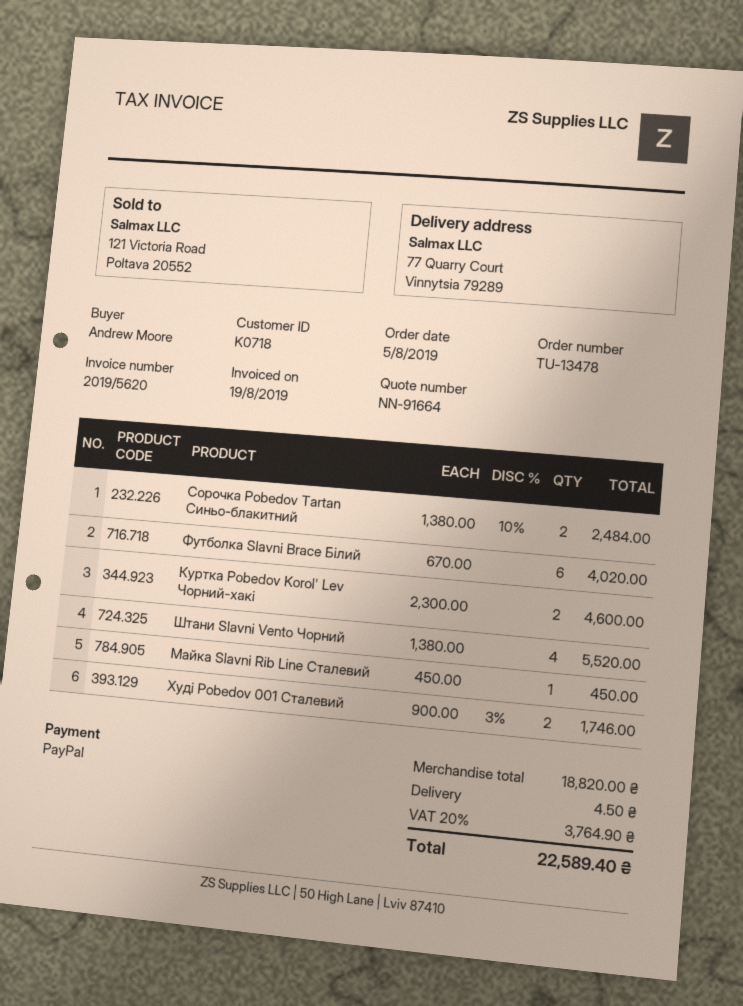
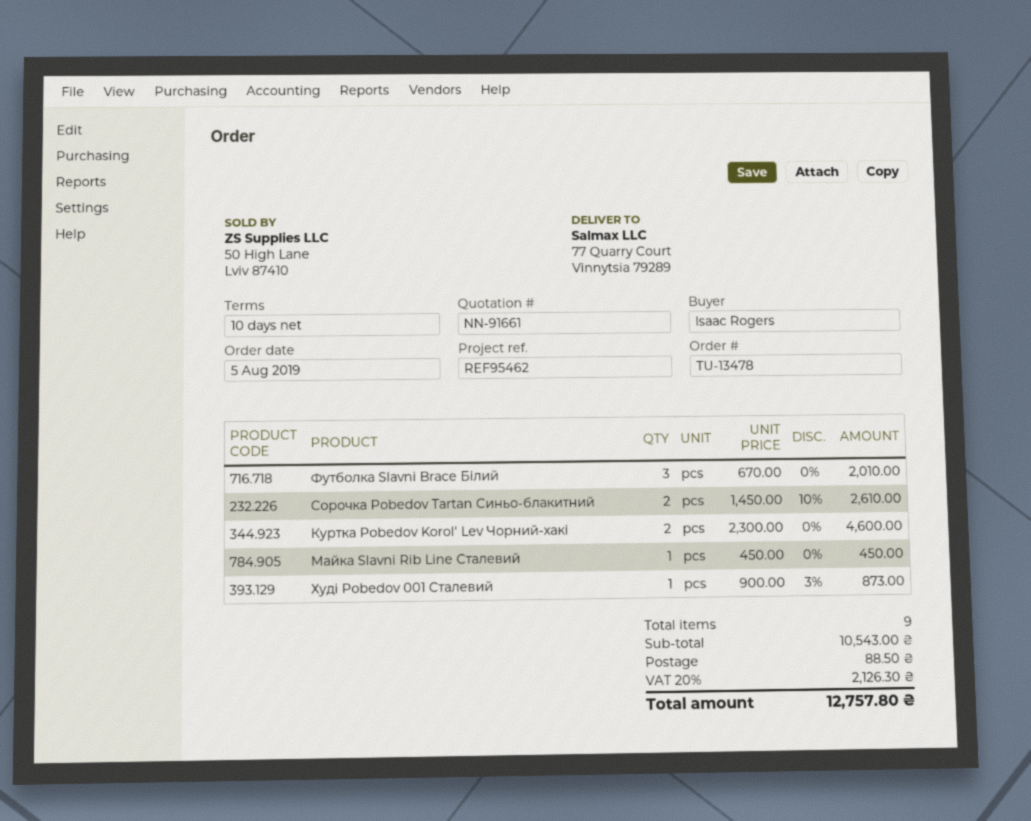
quote number: NN-91664 -> NN-91661
ordered by: Andrew Moore -> Isaac Rogers
Сорочка Pobedov Tartan Синьо-блакитний: 2 x 1380.00 - 10% = 2484.00 -> 2 x 1450.00 - 10% = 2610.00
Футболка Slavni Brace Білий: 6 x 670.00 = 4020.00 -> 3 x 670.00 = 2010.00
Штани Slavni Vento Чорний: 4 x 1380.00 = 5520.00 -> none
Худі Pobedov 001 Сталевий: 2 x 900.00 - 3% = 1746.00 -> 1 x 900.00 - 3% = 873.00
subtotal: 18820.00 -> 10543.00
shipping: 4.50 -> 88.50
tax: 20% = 3764.90 -> 20% = 2126.30
total: 22589.40 -> 12757.80

